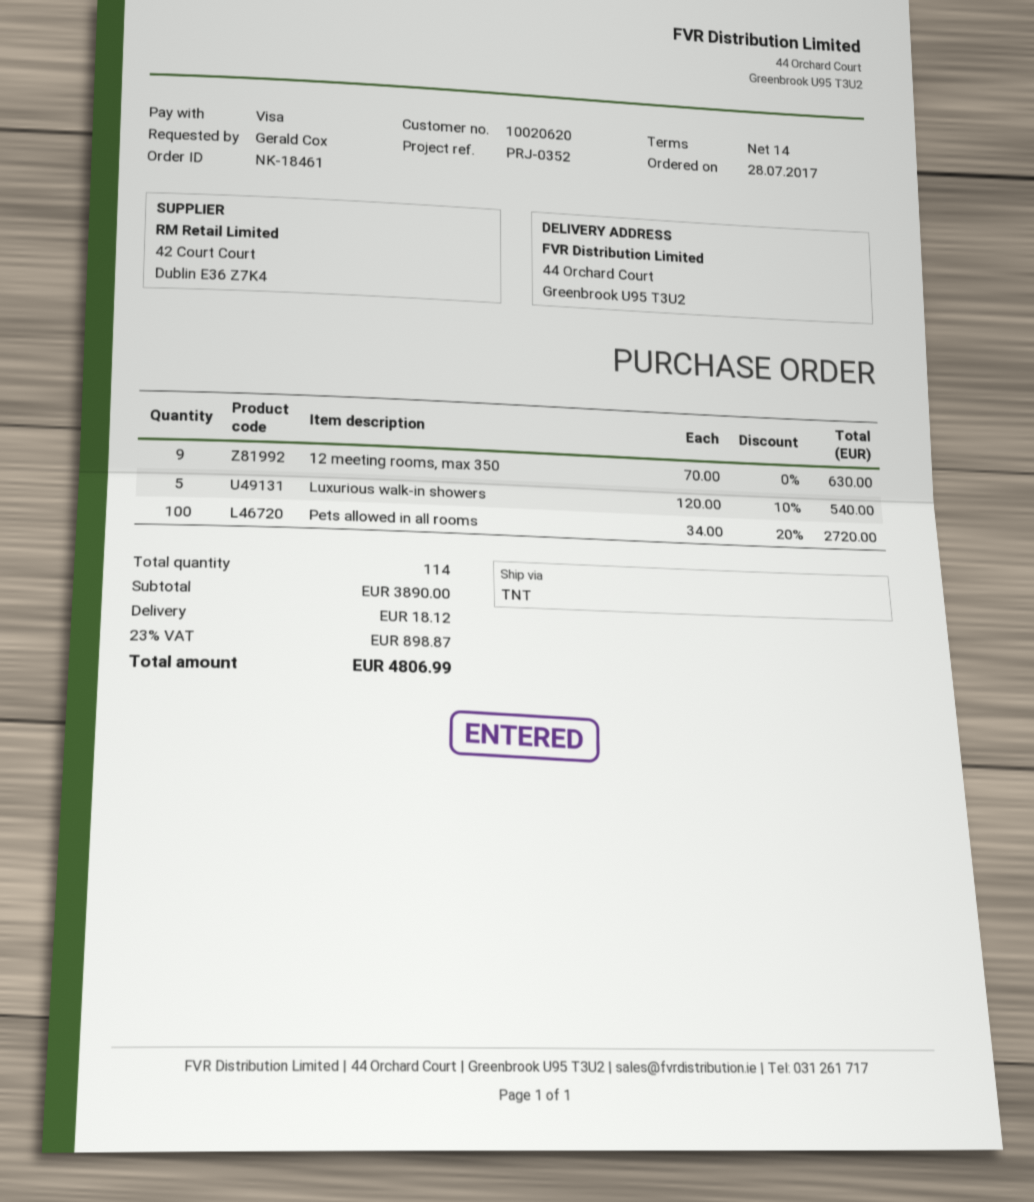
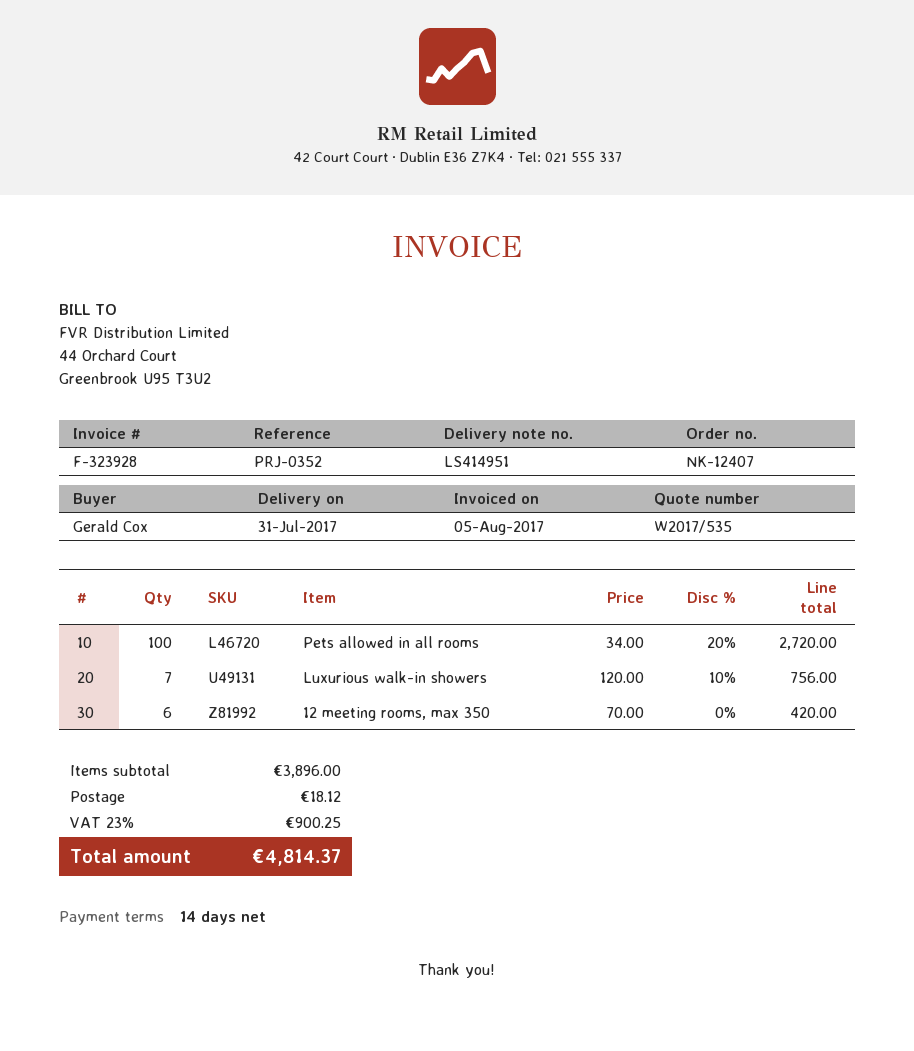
order number: NK-18461 -> NK-12407
12 meeting rooms, max 350: 9 x 70.00 = 630.00 -> 6 x 70.00 = 420.00
Luxurious walk-in showers: 5 x 120.00 - 10% = 540.00 -> 7 x 120.00 - 10% = 756.00
subtotal: 3890.00 -> 3896.00
tax: 23% = 898.87 -> 23% = 900.25
total: 4806.99 -> 4814.37

